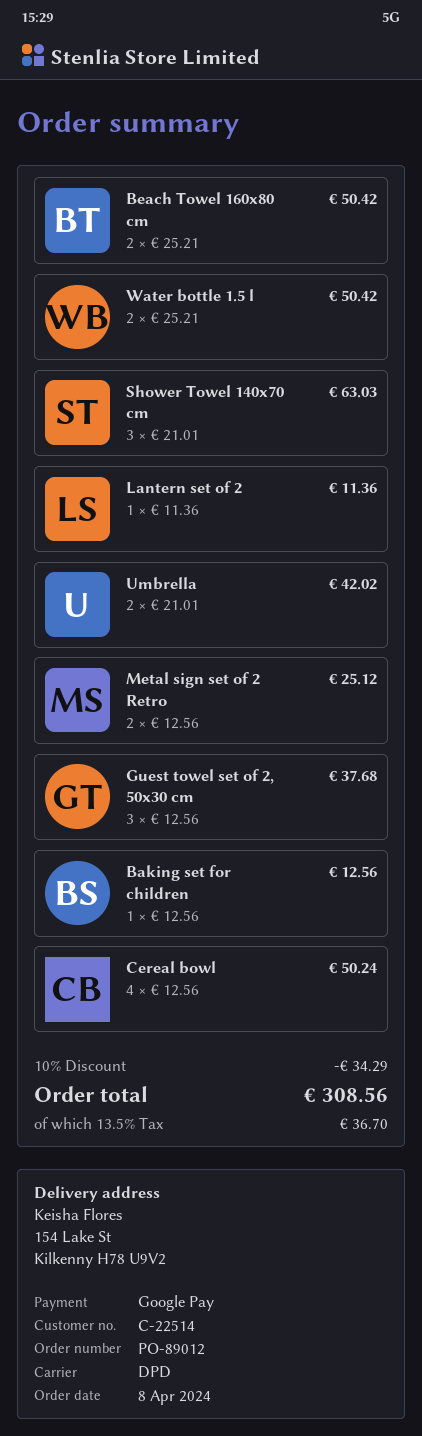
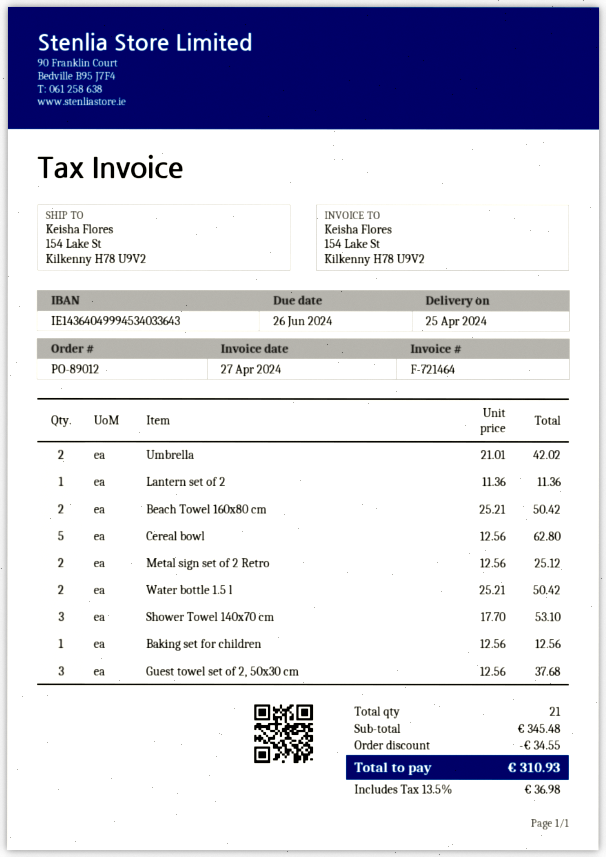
Shower Towel 140x70 cm: 3 x 21.01 = 63.03 -> 3 x 17.70 = 53.10
Cereal bowl: 4 x 12.56 = 50.24 -> 5 x 12.56 = 62.80
discount: 34.29 -> 34.55
tax: 13.5% = 36.70 -> 13.5% = 36.98
total: 308.56 -> 310.93

